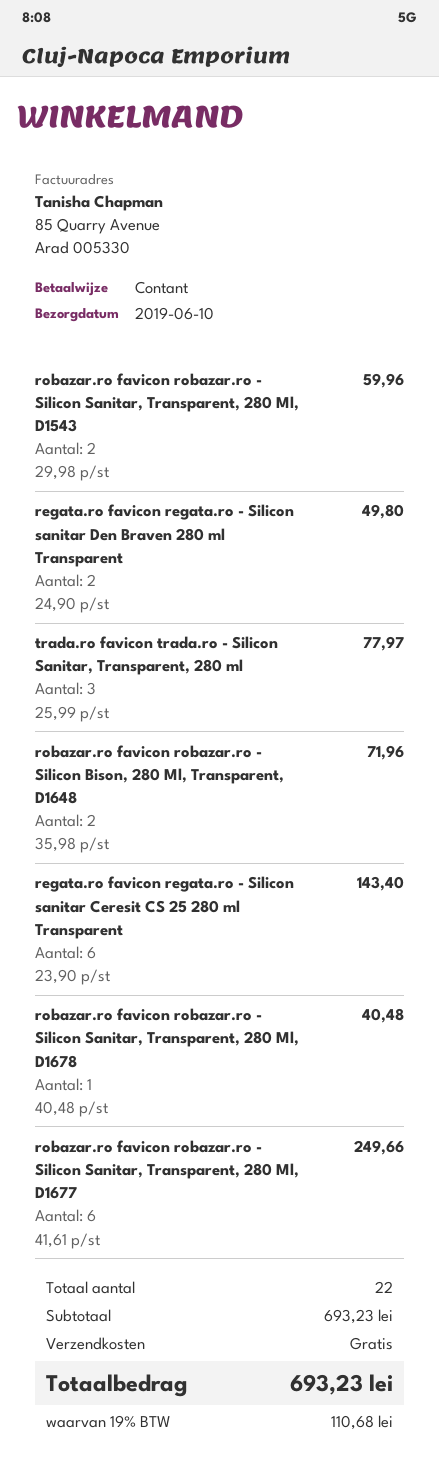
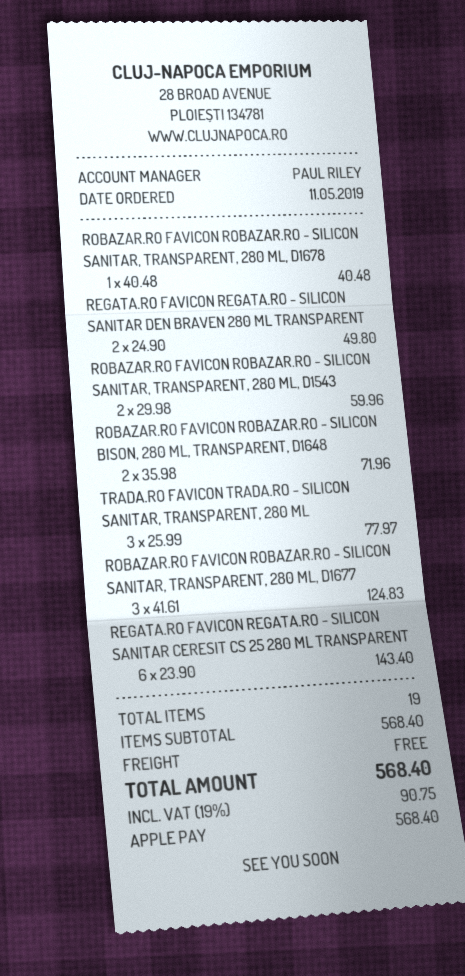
payment method: cash -> Apple Pay
robazar.ro favicon robazar.ro - Silicon Sanitar, Transparent, 280 Ml, D1677: 6 x 41.61 = 249.66 -> 3 x 41.61 = 124.83
total quantity: 22 -> 19
subtotal: 693.23 -> 568.40
tax: 19% = 110.68 -> 19% = 90.75
total: 693.23 -> 568.40

